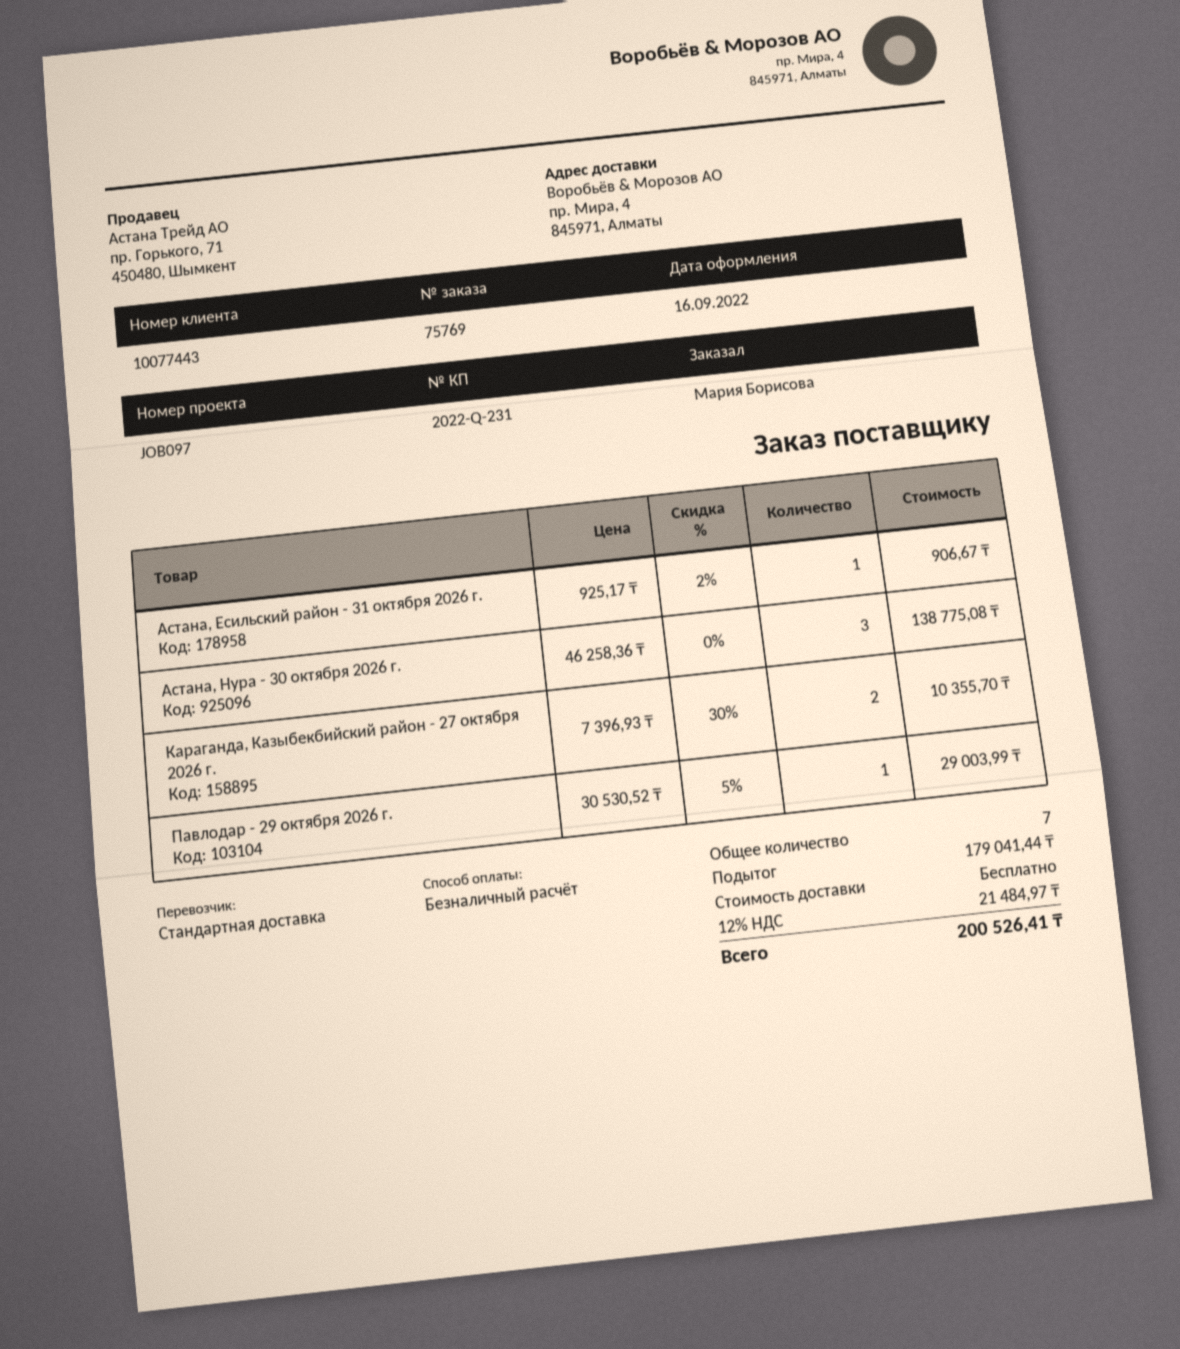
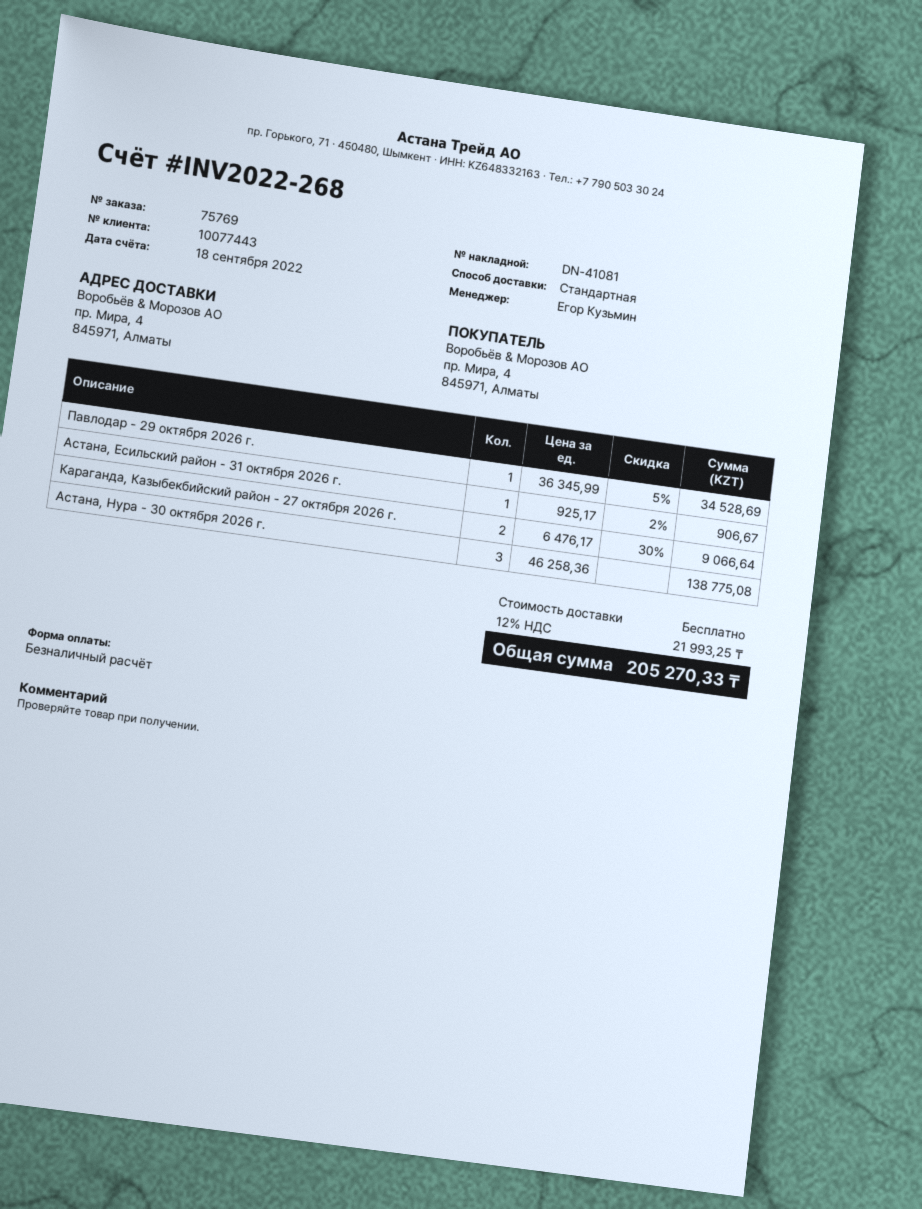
Караганда, Казыбекбийский район - 27 октября 2026 г.: 2 x 7396.93 - 30% = 10355.70 -> 2 x 6476.17 - 30% = 9066.64
Павлодар - 29 октября 2026 г.: 1 x 30530.52 - 5% = 29003.99 -> 1 x 36345.99 - 5% = 34528.69
tax: 12% = 21484.97 -> 12% = 21993.25
total: 200526.41 -> 205270.33

